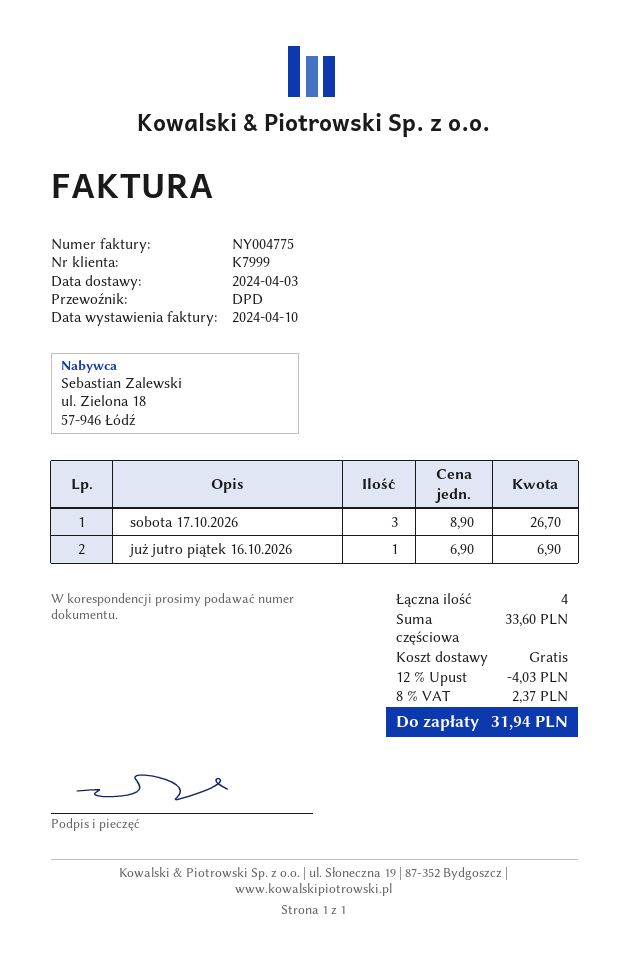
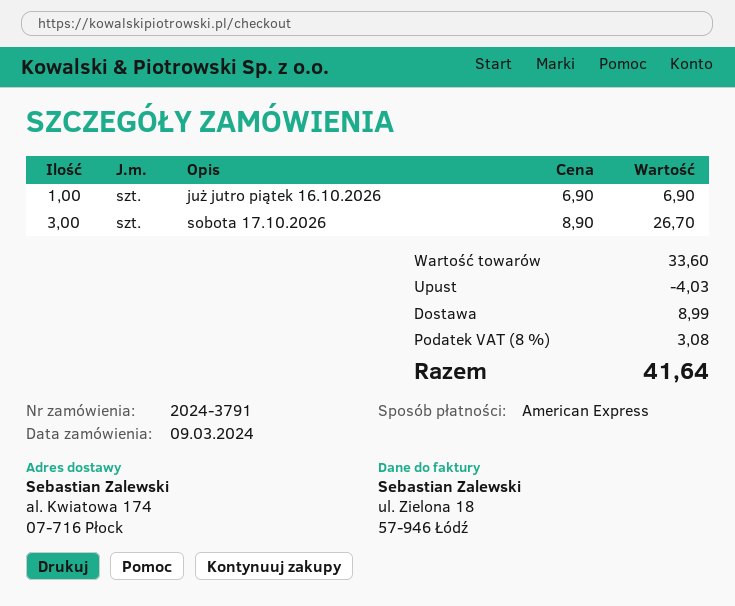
shipping: 0.00 -> 8.99
tax: 8% = 2.37 -> 8% = 3.08
total: 31.94 -> 41.64

